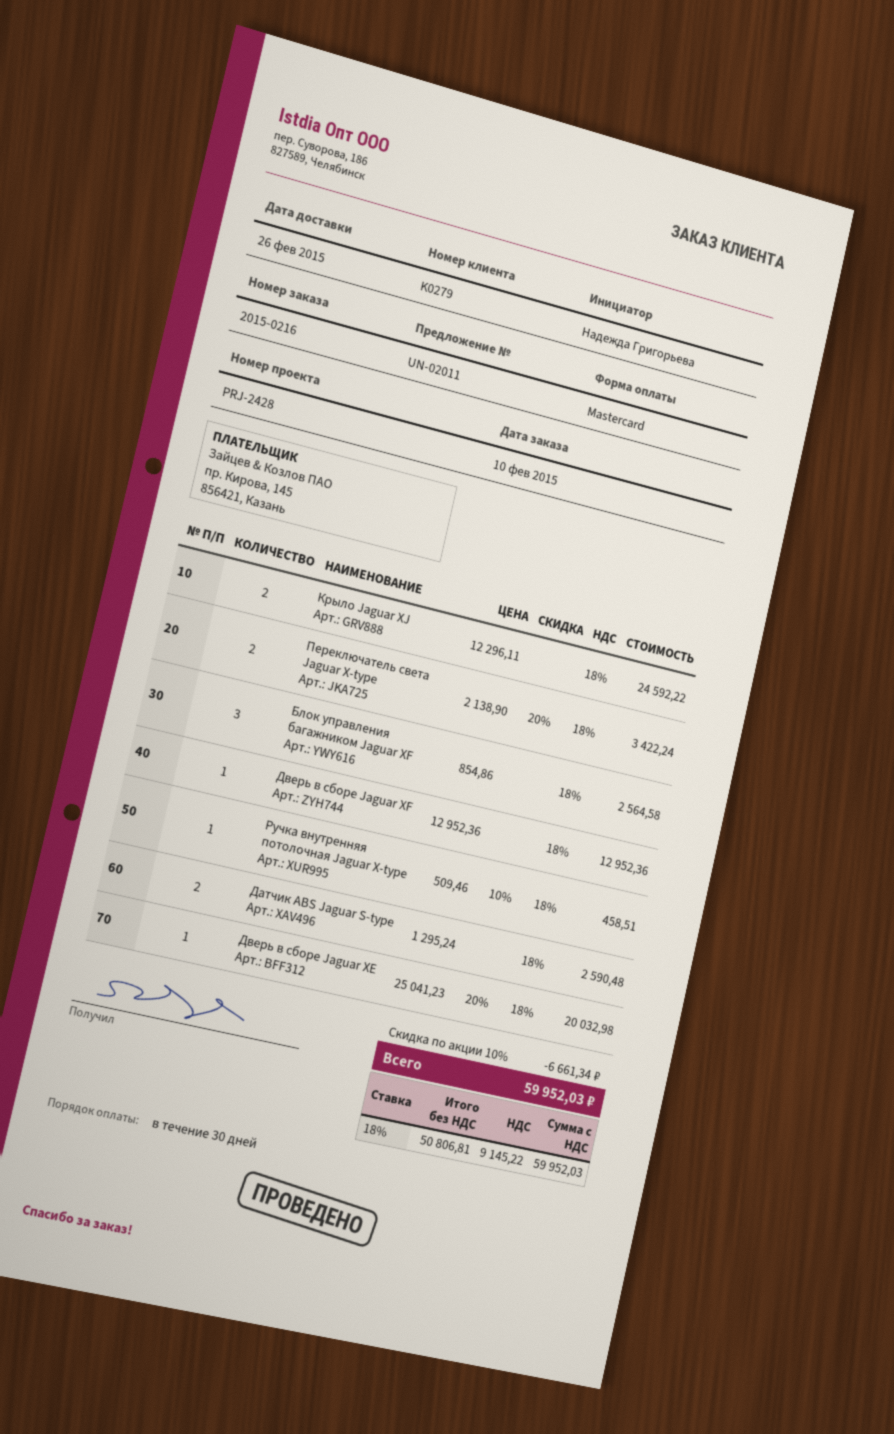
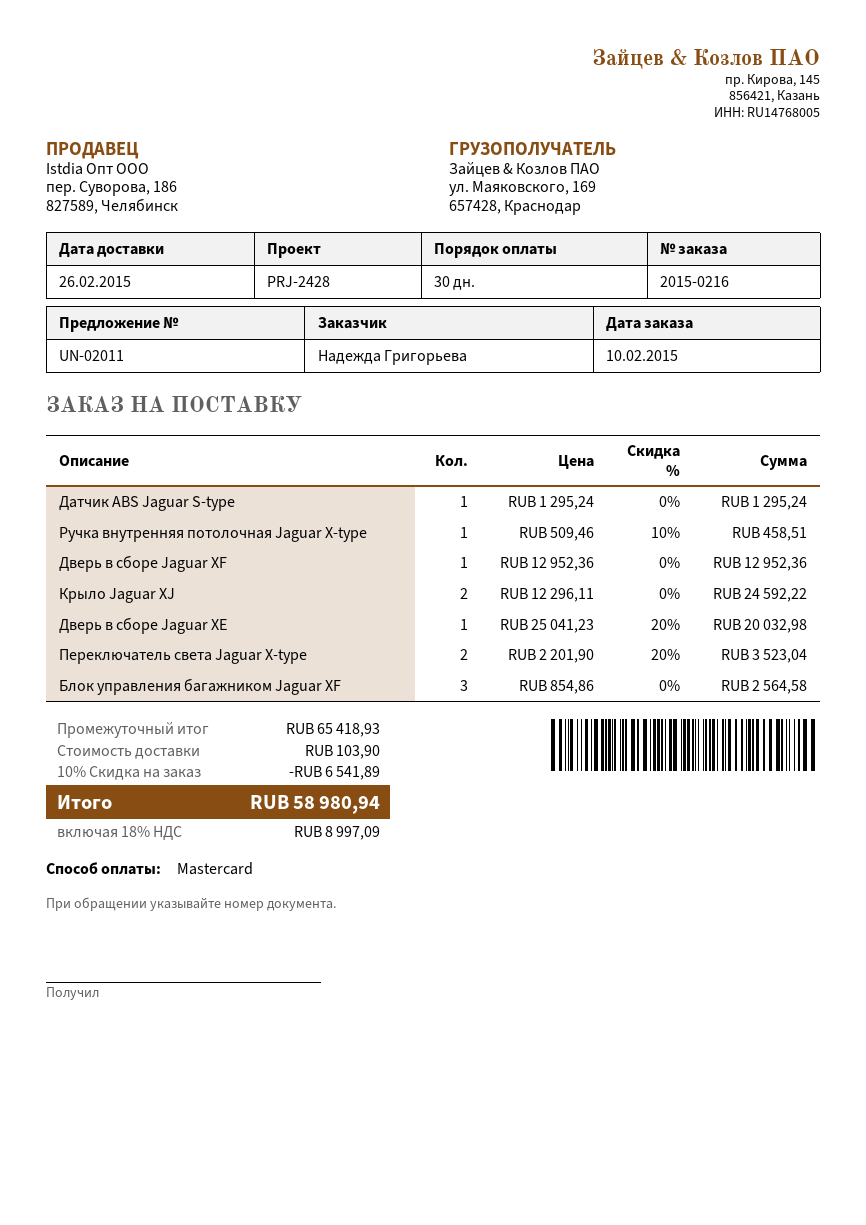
Переключатель света Jaguar X-type: 2 x 2138.90 - 20% = 3422.24 -> 2 x 2201.90 - 20% = 3523.04
Датчик ABS Jaguar S-type: 2 x 1295.24 = 2590.48 -> 1 x 1295.24 = 1295.24
discount: 10% = 6661.34 -> 10% = 6541.89
shipping: none -> 103.90
tax: 18% = 9145.22 -> 18% = 8997.09
total: 59952.03 -> 58980.94

